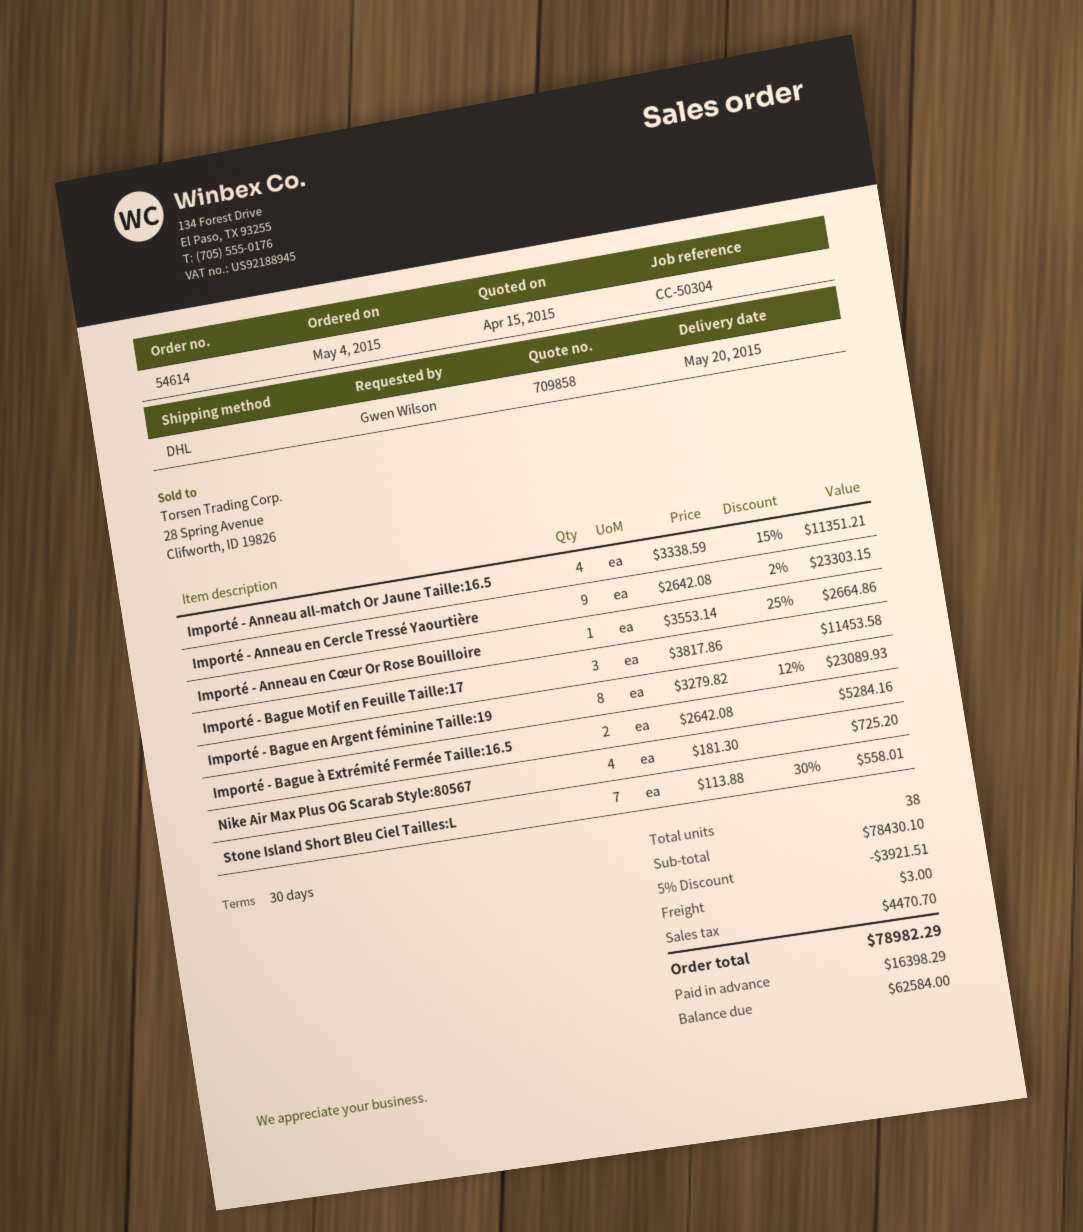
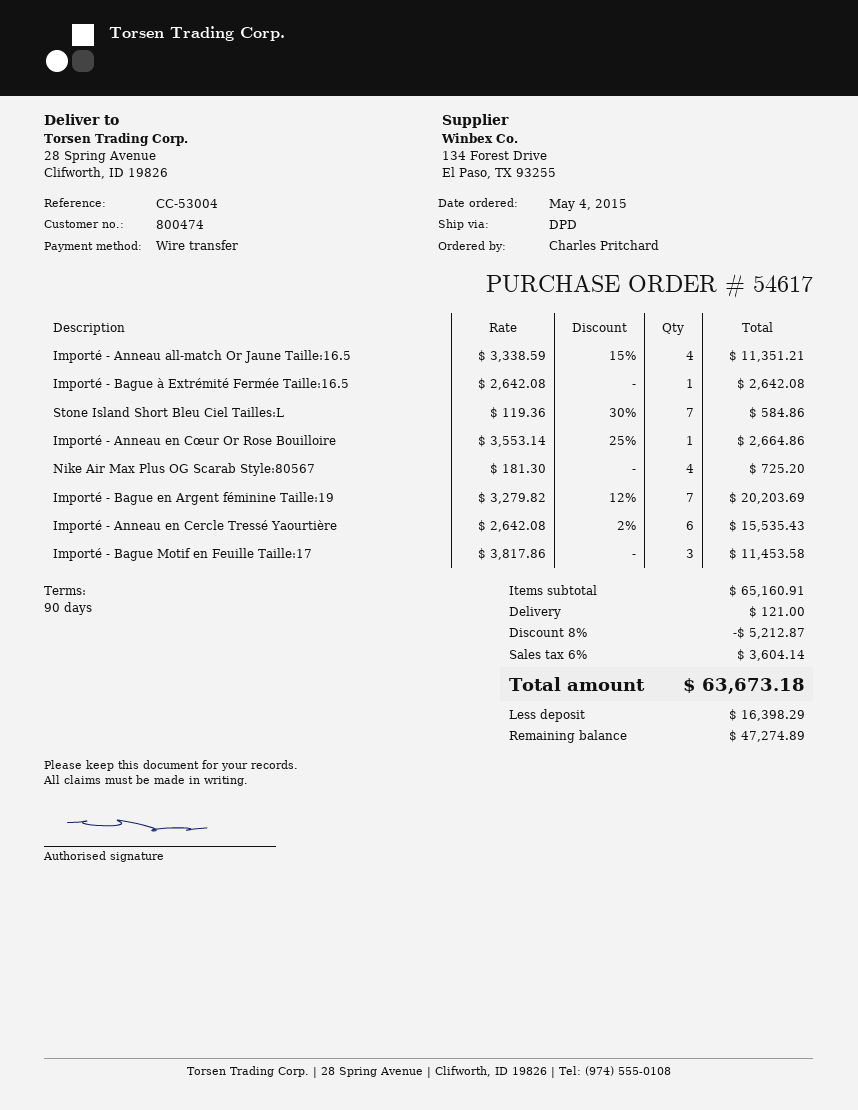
order number: 54614 -> 54617
payment terms: 30 days -> 90 days
reference: CC-50304 -> CC-53004
ordered by: Gwen Wilson -> Charles Pritchard
shipping method: DHL -> DPD
Importé - Anneau en Cercle Tressé Yaourtière: 9 x 2642.08 - 2% = 23303.15 -> 6 x 2642.08 - 2% = 15535.43
Importé - Bague en Argent féminine Taille:19: 8 x 3279.82 - 12% = 23089.93 -> 7 x 3279.82 - 12% = 20203.69
Importé - Bague à Extrémité Fermée Taille:16.5: 2 x 2642.08 = 5284.16 -> 1 x 2642.08 = 2642.08
Stone Island Short Bleu Ciel Tailles:L: 7 x 113.88 - 30% = 558.01 -> 7 x 119.36 - 30% = 584.86
subtotal: 78430.10 -> 65160.91
discount: 5% = 3921.51 -> 8% = 5212.87
shipping: 3.00 -> 121.00
tax: 4470.70 -> 3604.14
total: 78982.29 -> 63673.18
balance: 62584.00 -> 47274.89

